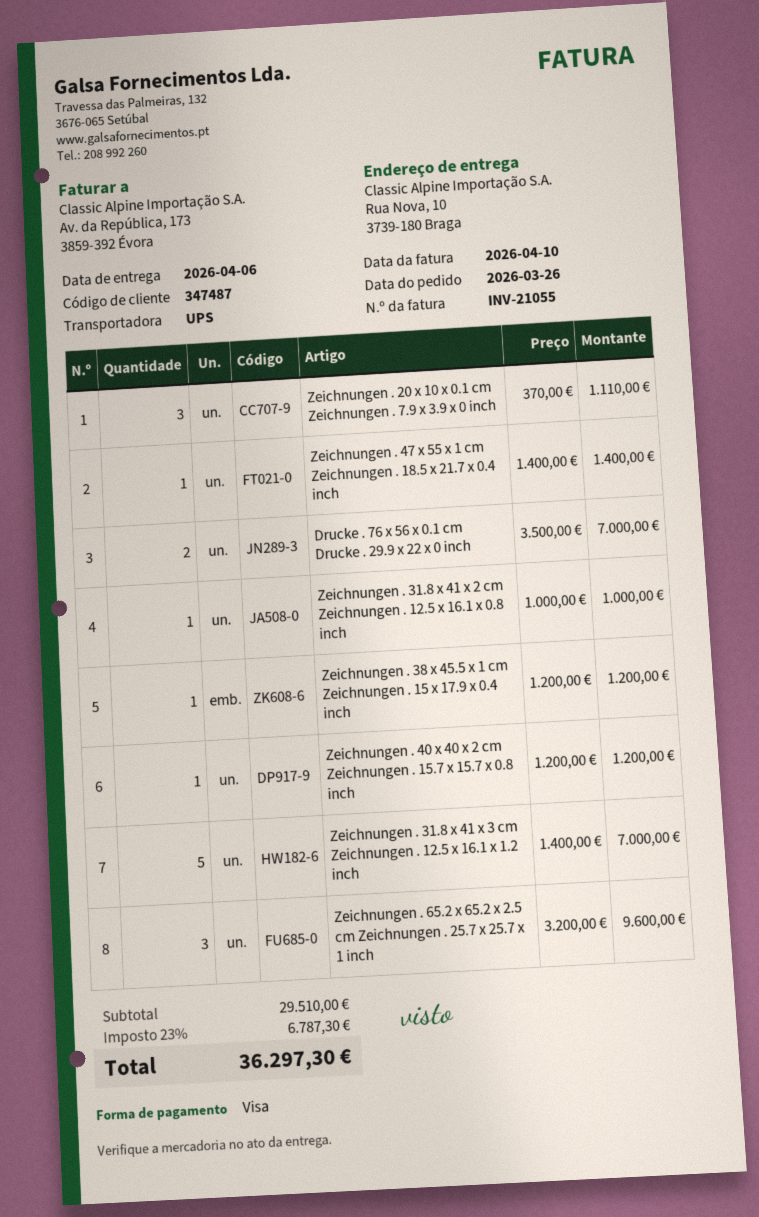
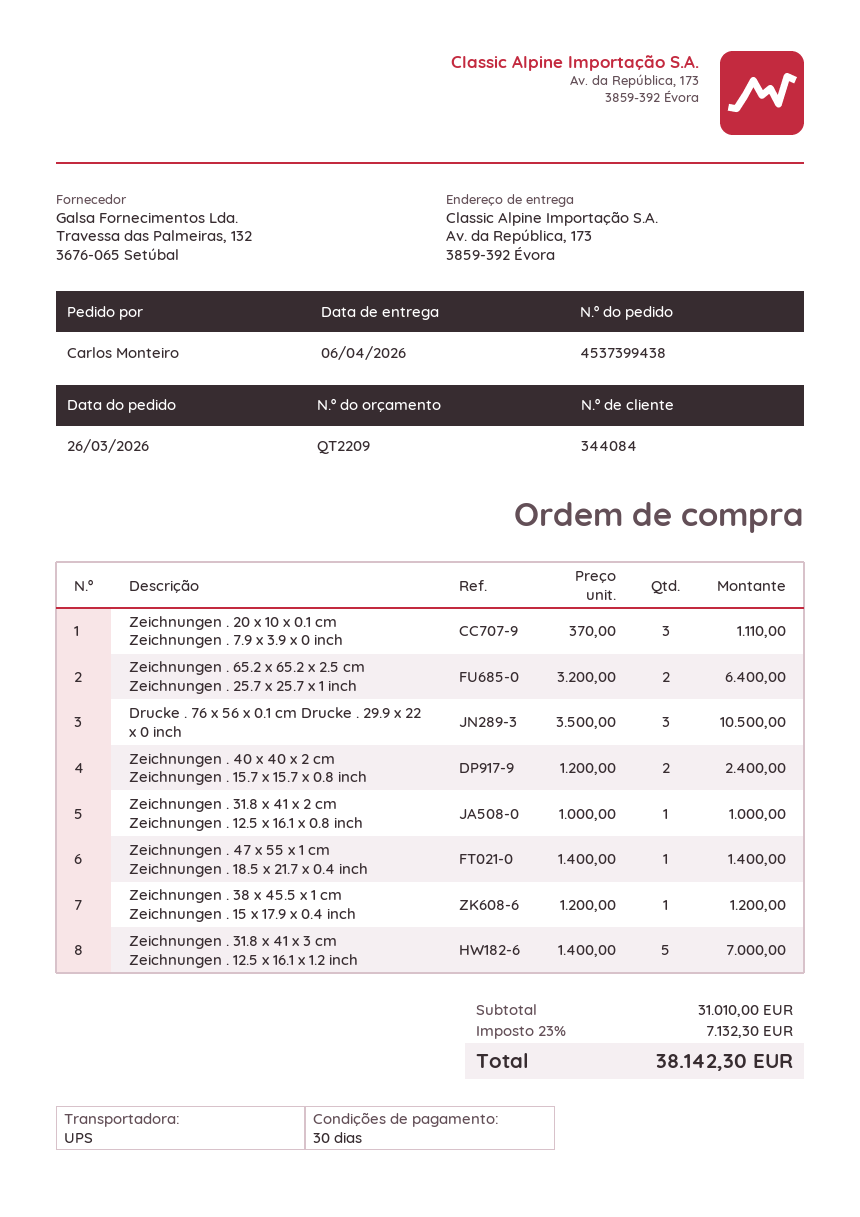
customer number: 347487 -> 344084
ship to: Rua Nova, 10, 3739-180 Braga -> Av. da República, 173, 3859-392 Évora
Drucke . 76 x 56 x 0.1 cm Drucke . 29.9 x 22 x 0 inch: 2 x 3500.00 = 7000.00 -> 3 x 3500.00 = 10500.00
Zeichnungen . 40 x 40 x 2 cm Zeichnungen . 15.7 x 15.7 x 0.8 inch: 1 x 1200.00 = 1200.00 -> 2 x 1200.00 = 2400.00
Zeichnungen . 65.2 x 65.2 x 2.5 cm Zeichnungen . 25.7 x 25.7 x 1 inch: 3 x 3200.00 = 9600.00 -> 2 x 3200.00 = 6400.00
subtotal: 29510.00 -> 31010.00
tax: 23% = 6787.30 -> 23% = 7132.30
total: 36297.30 -> 38142.30

